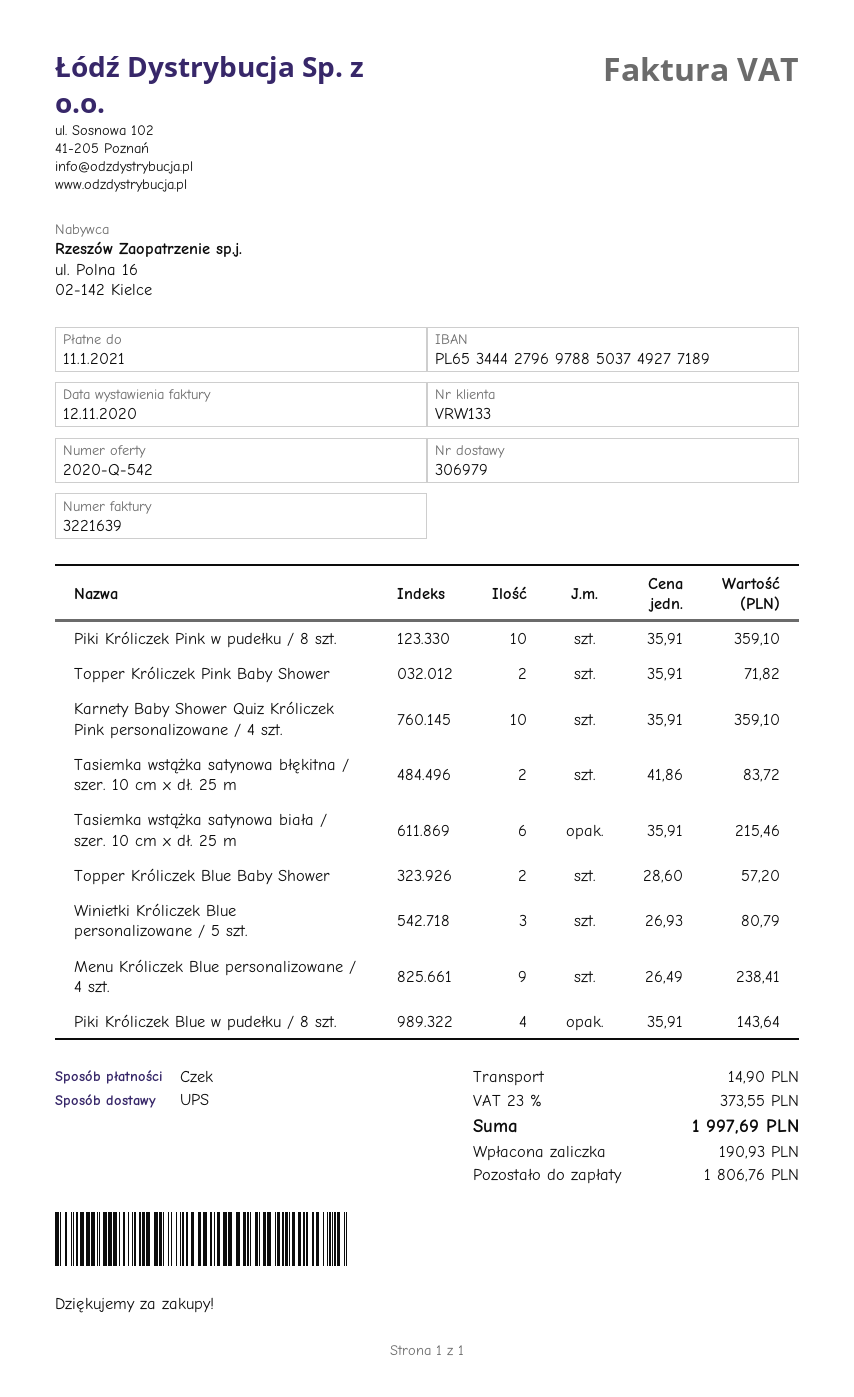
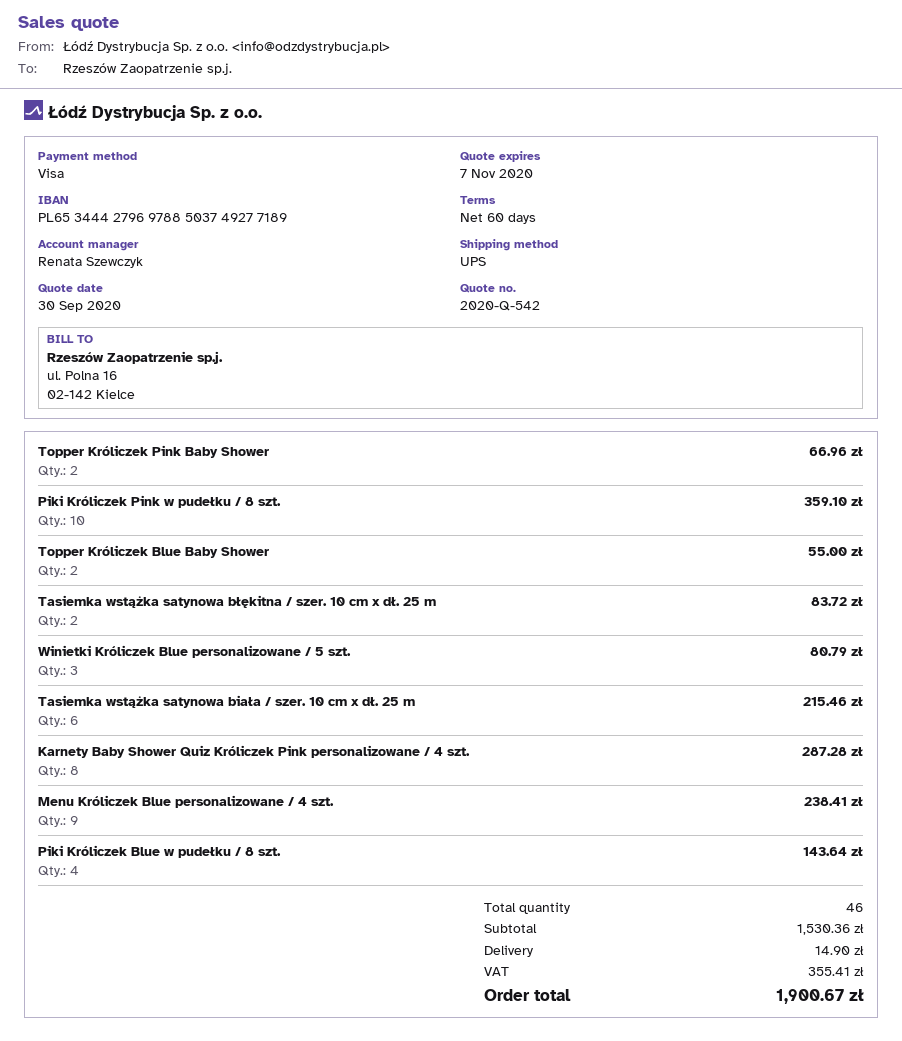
payment method: cheque -> Visa
Topper Króliczek Pink Baby Shower: 2 for 71.82 -> 2 for 66.96
Karnety Baby Shower Quiz Króliczek Pink personalizowane / 4 szt.: 10 for 359.10 -> 8 for 287.28
Topper Króliczek Blue Baby Shower: 2 for 57.20 -> 2 for 55.00
tax: 373.55 -> 355.41
total: 1997.69 -> 1900.67

